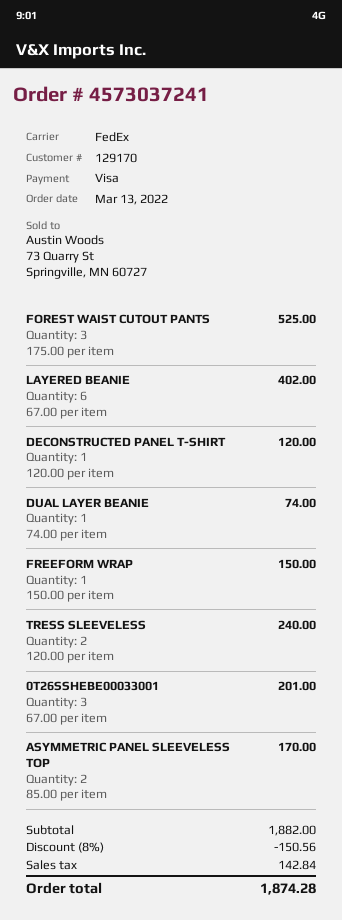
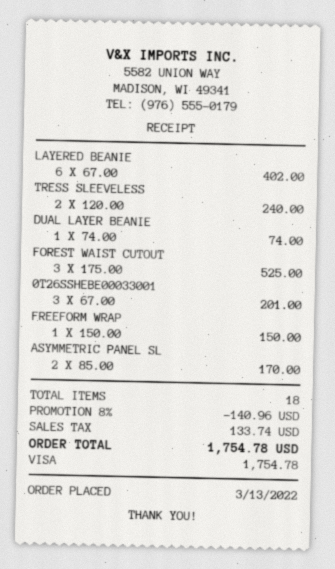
DECONSTRUCTED PANEL T-SHIRT: 1 x 120.00 = 120.00 -> none
discount: 8% = 150.56 -> 8% = 140.96
tax: 142.84 -> 133.74
total: 1874.28 -> 1754.78

